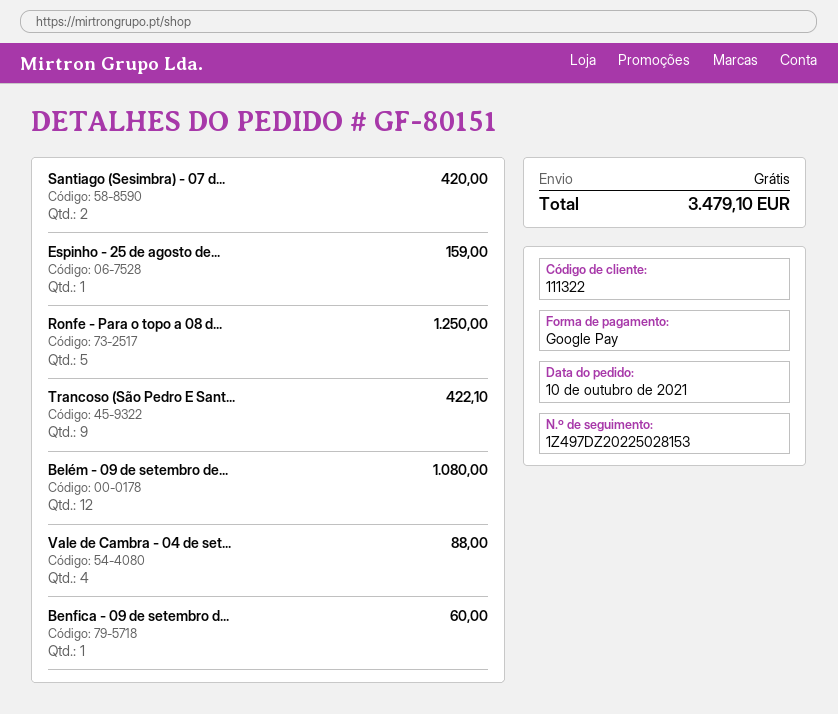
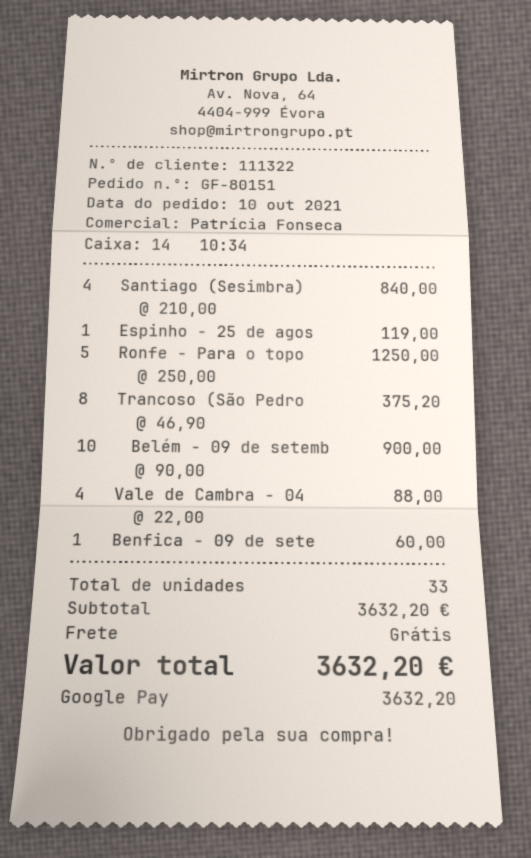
Santiago (Sesimbra) - 07 d...: 2 for 420.00 -> 4 for 840.00
Espinho - 25 de agosto de...: 1 for 159.00 -> 1 for 119.00
Trancoso (São Pedro E Sant...: 9 for 422.10 -> 8 for 375.20
Belém - 09 de setembro de...: 12 for 1080.00 -> 10 for 900.00
total: 3479.10 -> 3632.20

